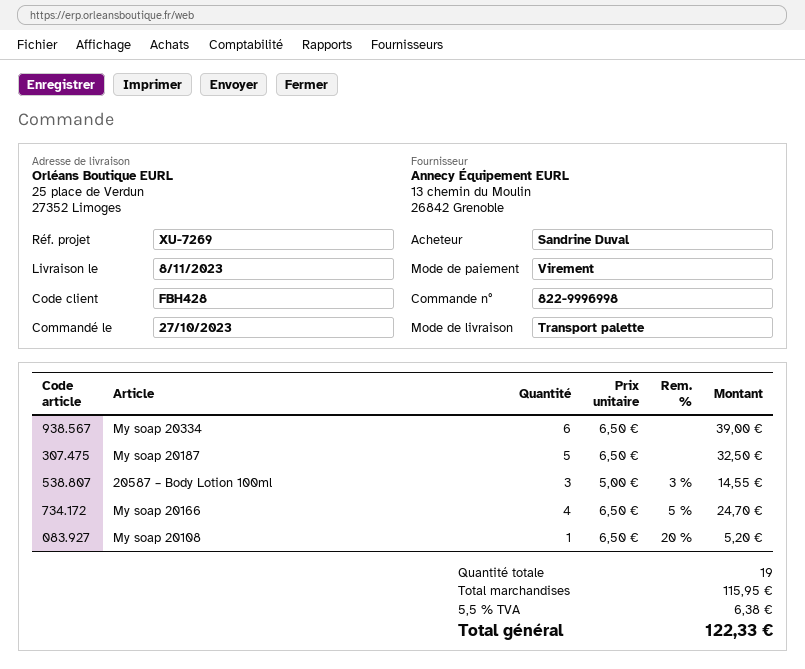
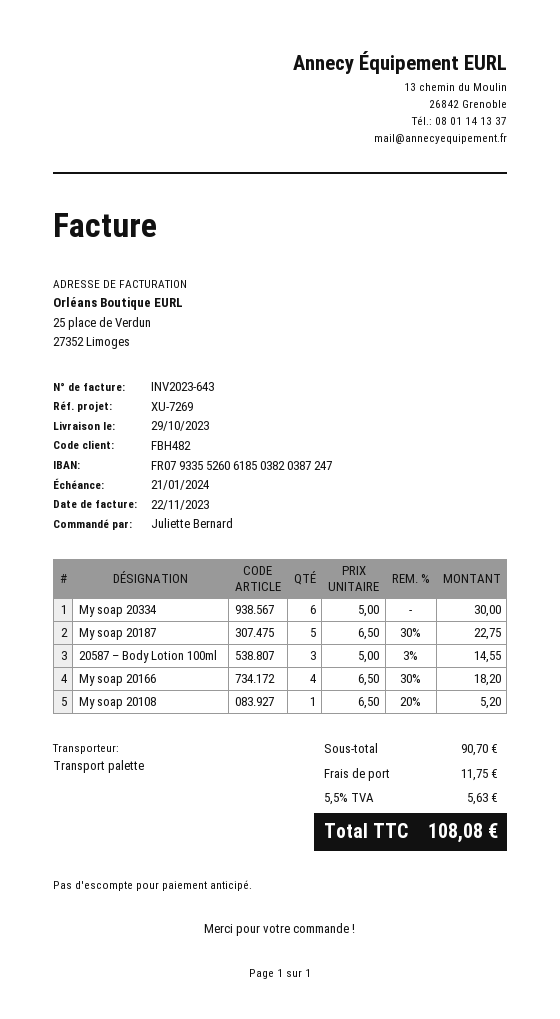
delivery date: 2023-11-08 -> 2023-10-29
customer number: FBH428 -> FBH482
ordered by: Sandrine Duval -> Juliette Bernard
My soap 20334: 6 x 6.50 = 39.00 -> 6 x 5.00 = 30.00
My soap 20187: 5 x 6.50 = 32.50 -> 5 x 6.50 - 30% = 22.75
My soap 20166: 4 x 6.50 - 5% = 24.70 -> 4 x 6.50 - 30% = 18.20
subtotal: 115.95 -> 90.70
shipping: none -> 11.75
tax: 5.5% = 6.38 -> 5.5% = 5.63
total: 122.33 -> 108.08

